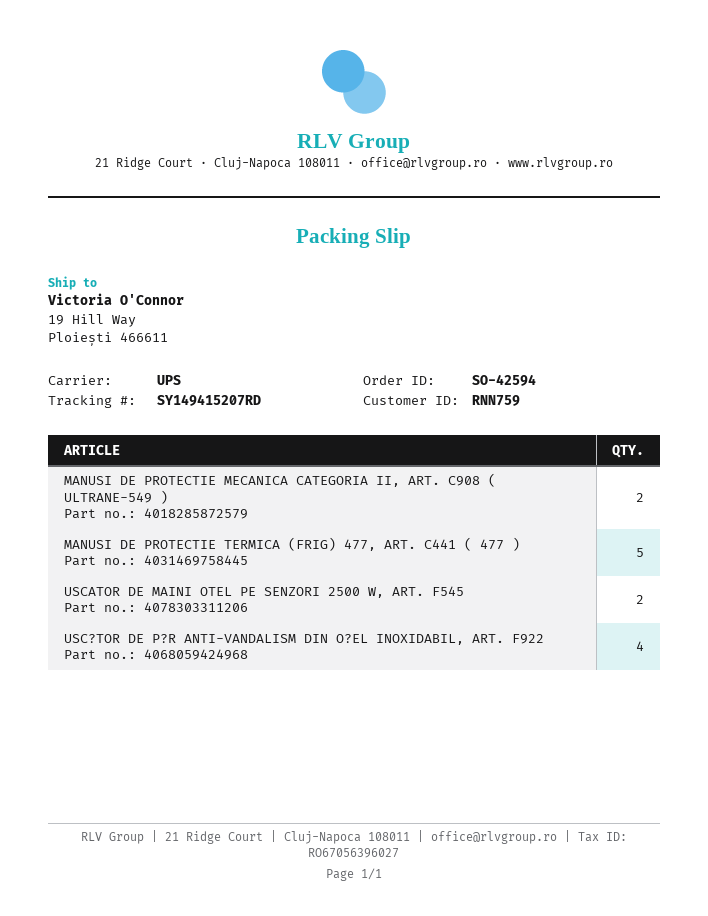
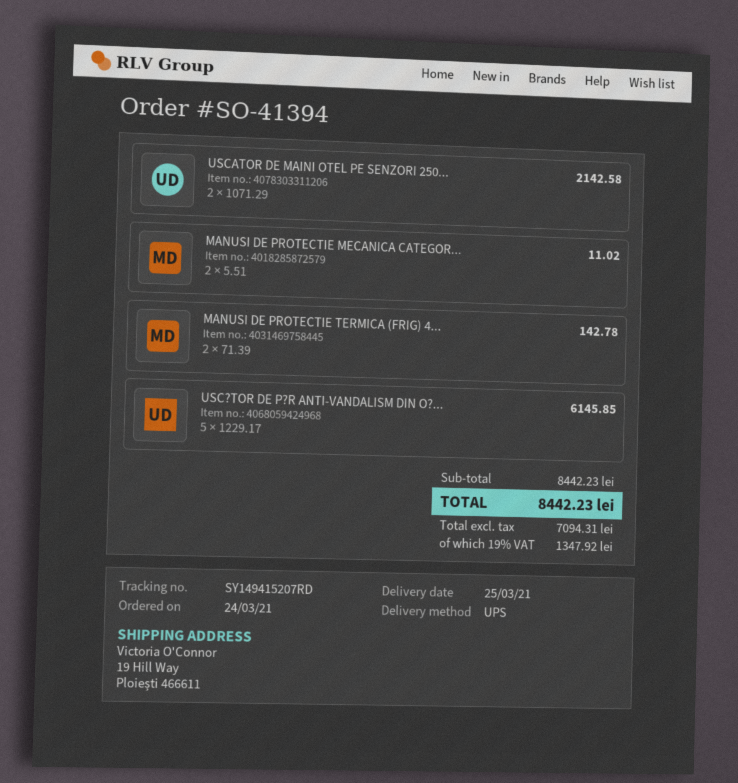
order number: SO-42594 -> SO-41394
MANUSI DE PROTECTIE TERMICA (FRIG) 477, ART. C441 ( 477 ): 5 -> 2
USC?TOR DE P?R ANTI-VANDALISM DIN O?EL INOXIDABIL, ART. F922: 4 -> 5

